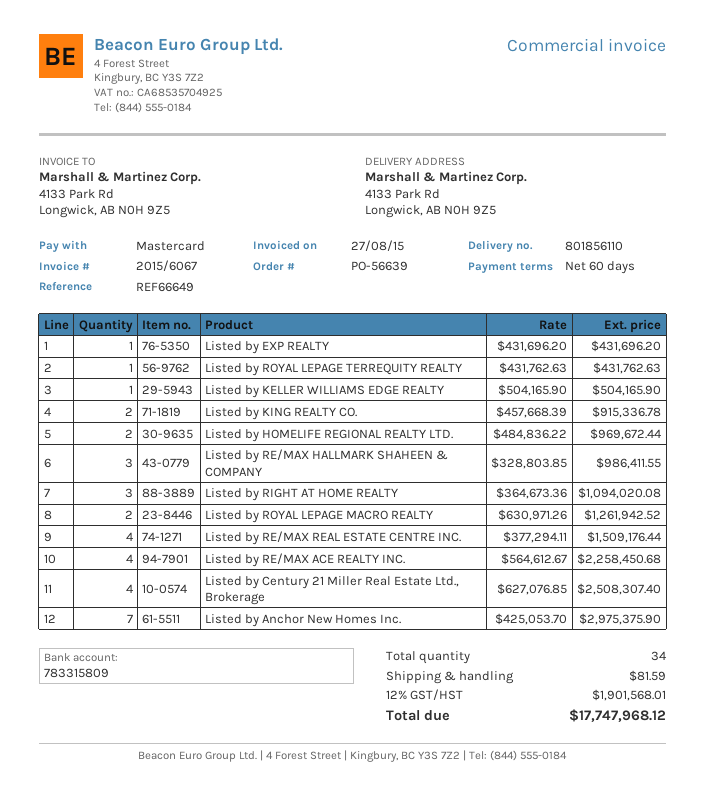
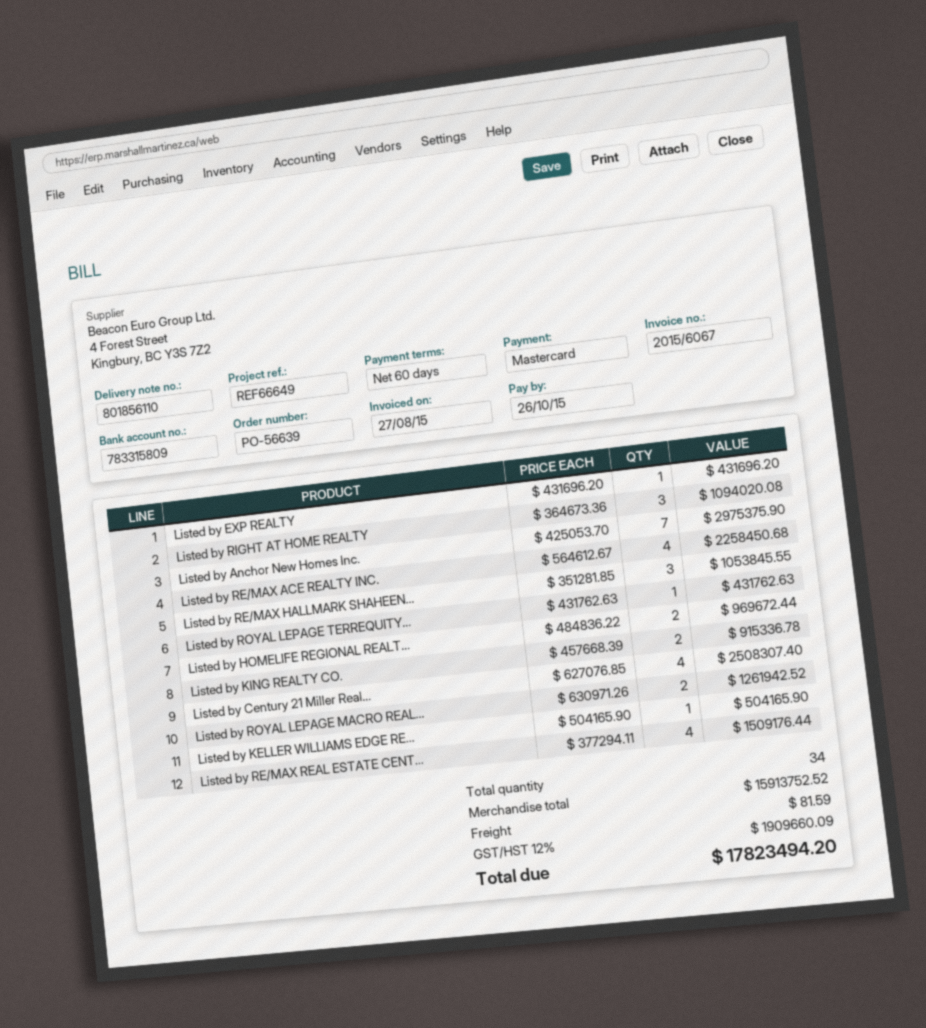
Listed by RE/MAX HALLMARK SHAHEEN & COMPANY: 3 x 328803.85 = 986411.55 -> 3 x 351281.85 = 1053845.55
tax: 12% = 1901568.01 -> 12% = 1909660.09
total: 17747968.12 -> 17823494.20

